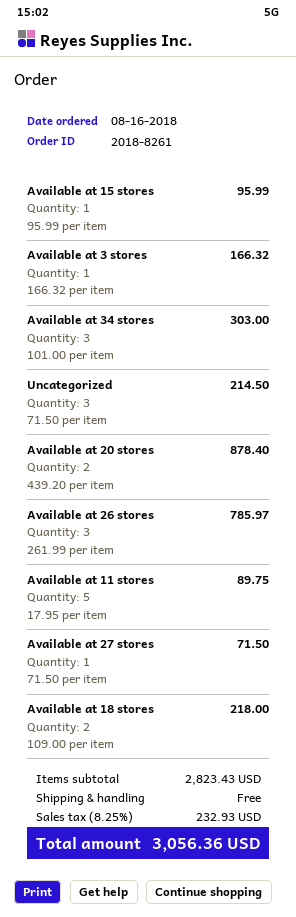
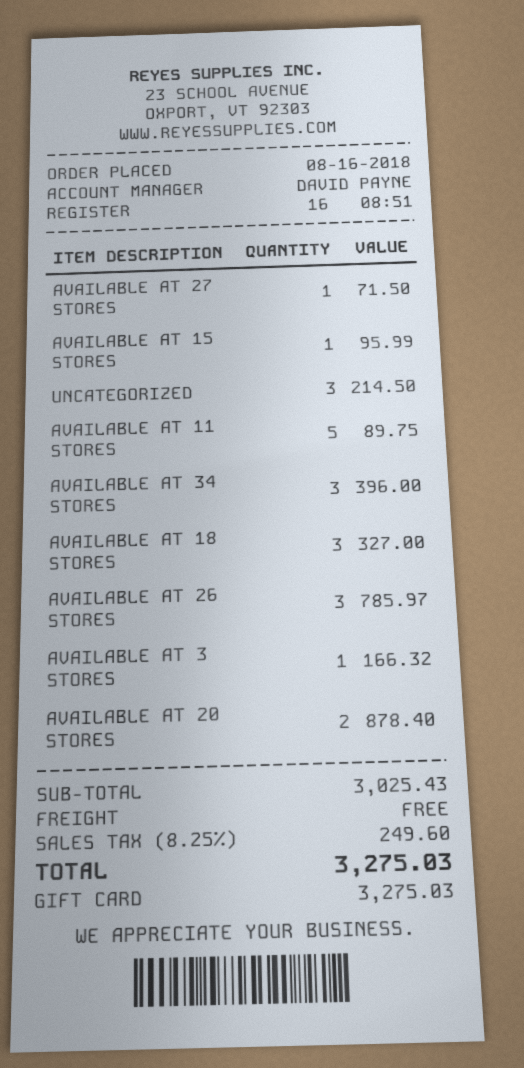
Available at 34 stores: 3 for 303.00 -> 3 for 396.00
Available at 18 stores: 2 for 218.00 -> 3 for 327.00
subtotal: 2823.43 -> 3025.43
tax: 8.25% = 232.93 -> 8.25% = 249.60
total: 3056.36 -> 3275.03

